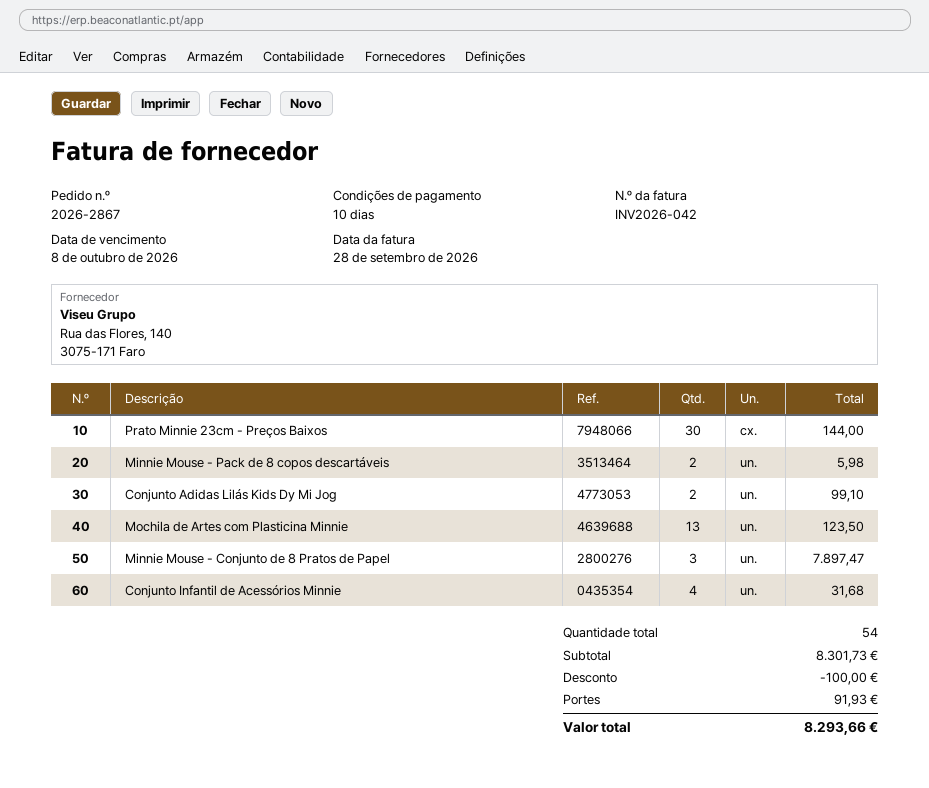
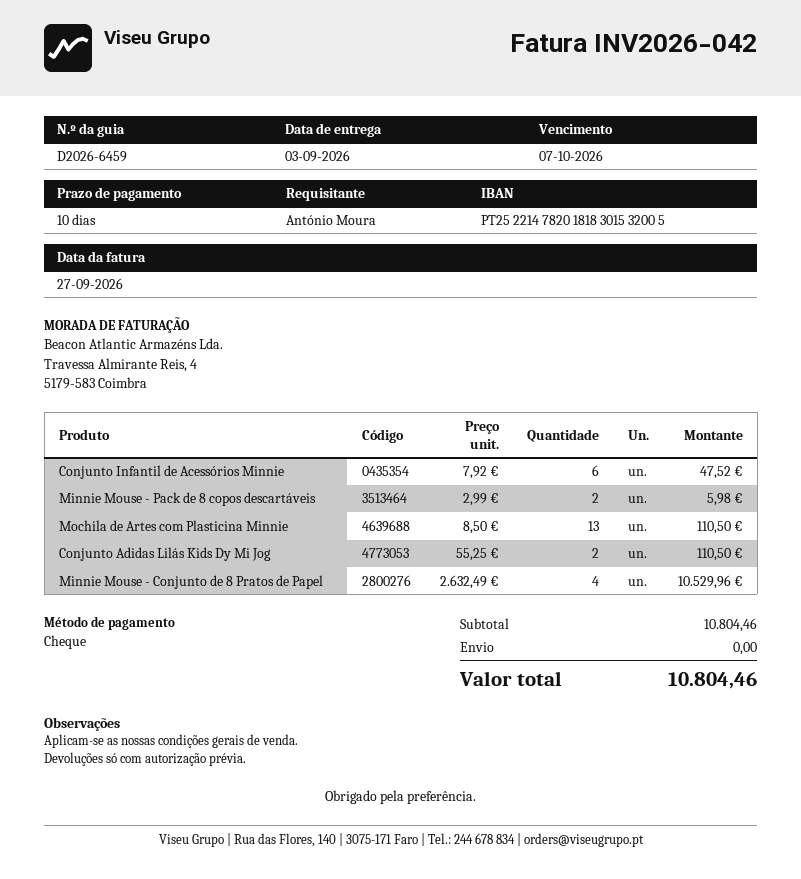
invoice date: 2026-09-28 -> 2026-09-27
due date: 2026-10-08 -> 2026-10-07
Prato Minnie 23cm - Preços Baixos: 30 for 144.00 -> none
Conjunto Adidas Lilás Kids Dy Mi Jog: 2 for 99.10 -> 2 for 110.50
Mochila de Artes com Plasticina Minnie: 13 for 123.50 -> 13 for 110.50
Minnie Mouse - Conjunto de 8 Pratos de Papel: 3 for 7897.47 -> 4 for 10529.96
Conjunto Infantil de Acessórios Minnie: 4 for 31.68 -> 6 for 47.52
subtotal: 8301.73 -> 10804.46
discount: 100.00 -> none
shipping: 91.93 -> 0.00
total: 8293.66 -> 10804.46

